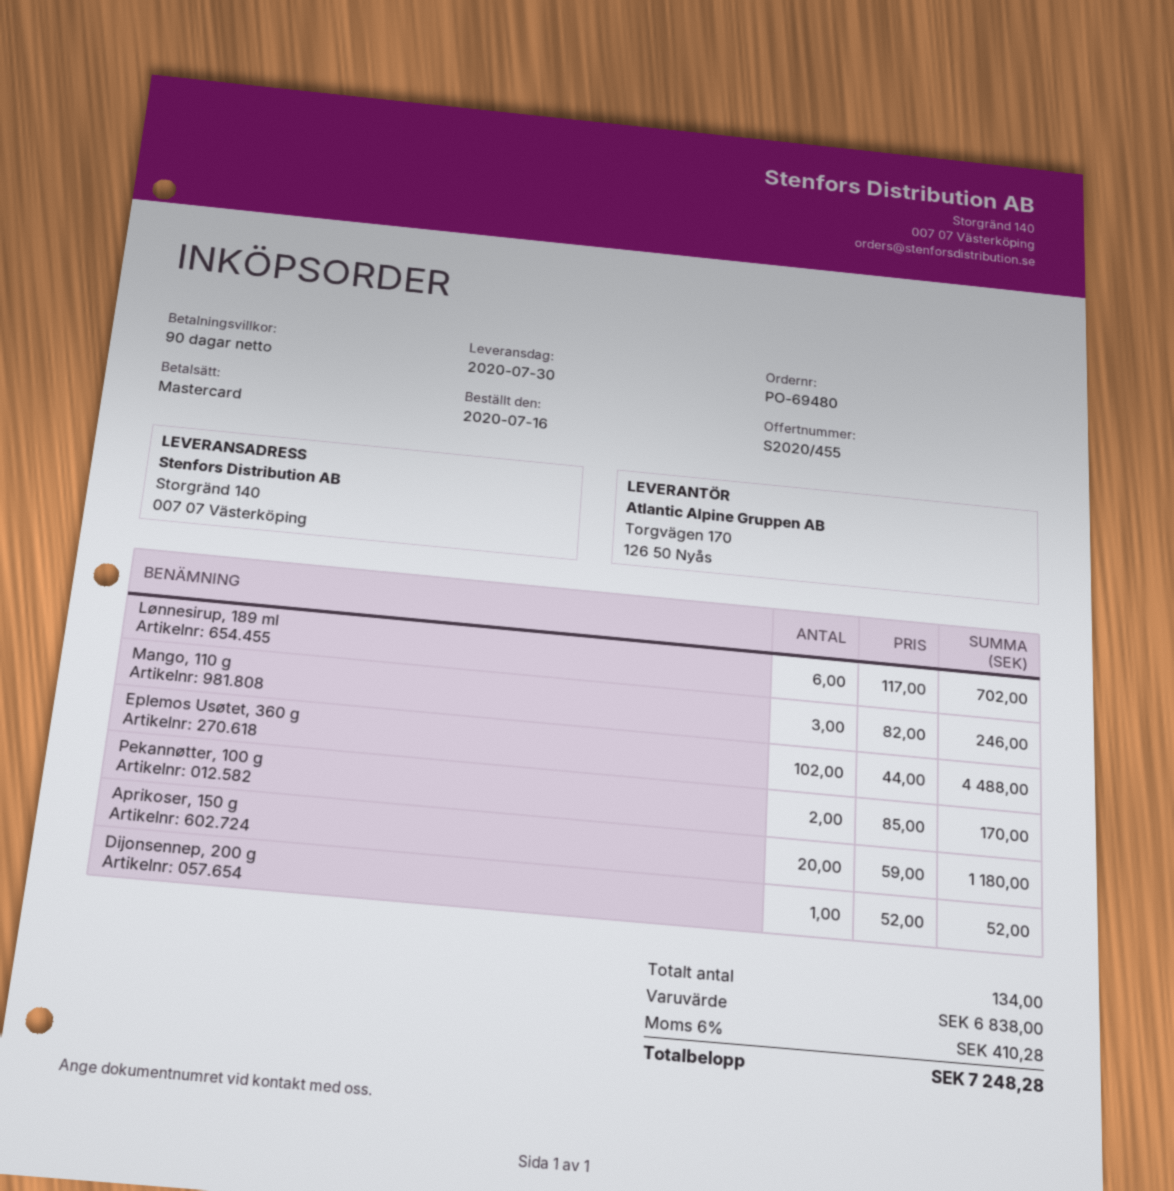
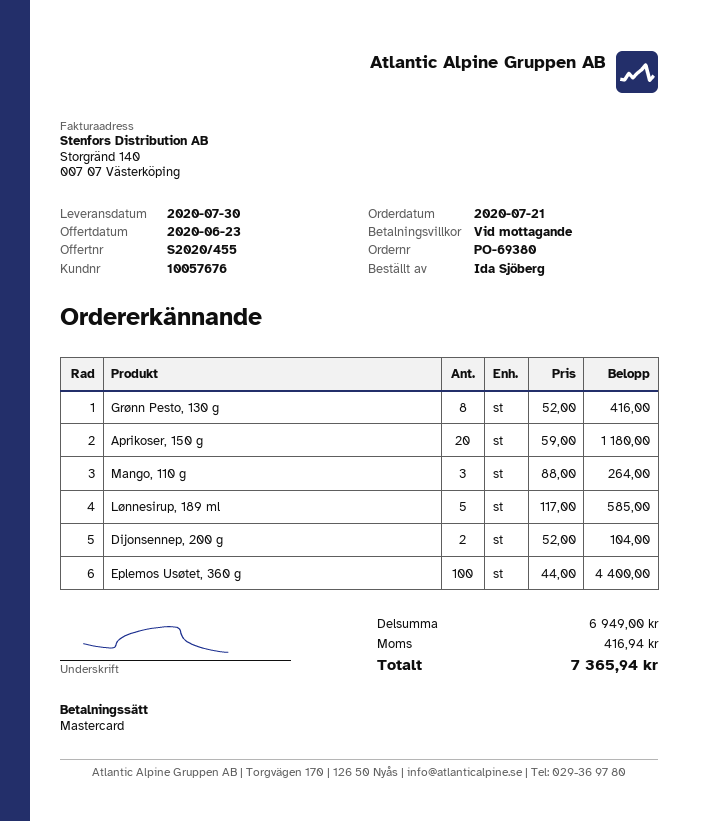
order number: PO-69480 -> PO-69380
order date: 2020-07-16 -> 2020-07-21
payment terms: 90 days -> on receipt
Lønnesirup, 189 ml: 6 x 117.00 = 702.00 -> 5 x 117.00 = 585.00
Mango, 110 g: 3 x 82.00 = 246.00 -> 3 x 88.00 = 264.00
Eplemos Usøtet, 360 g: 102 x 44.00 = 4488.00 -> 100 x 44.00 = 4400.00
Pekannøtter, 100 g: 2 x 85.00 = 170.00 -> none
Dijonsennep, 200 g: 1 x 52.00 = 52.00 -> 2 x 52.00 = 104.00
Grønn Pesto, 130 g: none -> 8 x 52.00 = 416.00
subtotal: 6838.00 -> 6949.00
tax: 410.28 -> 416.94
total: 7248.28 -> 7365.94

